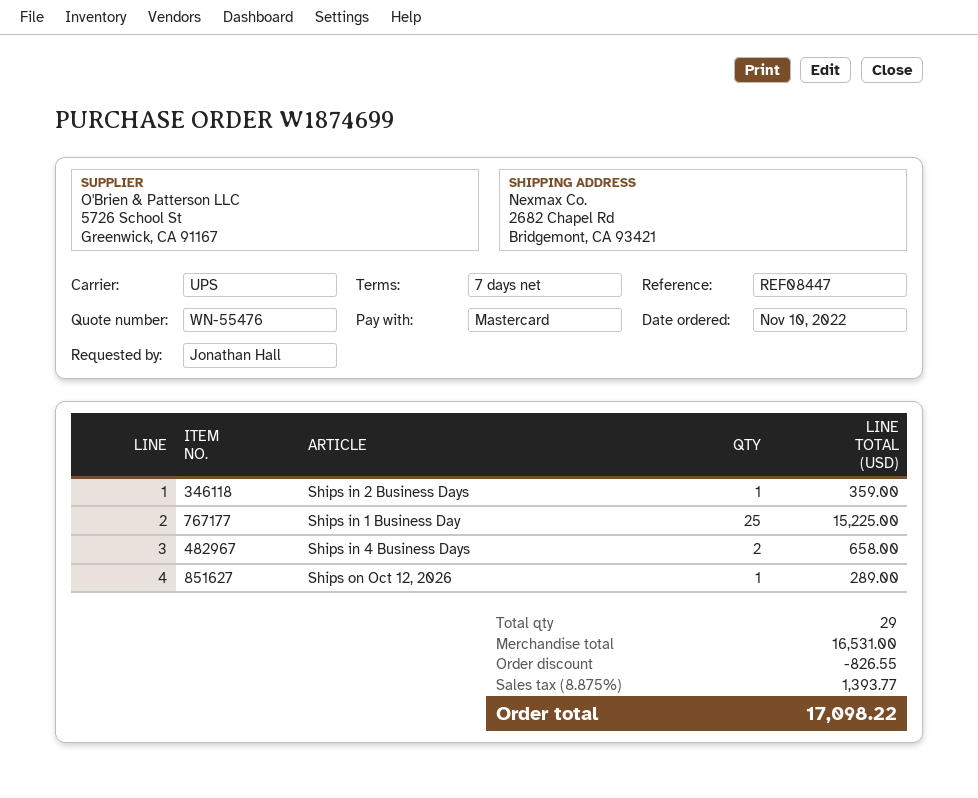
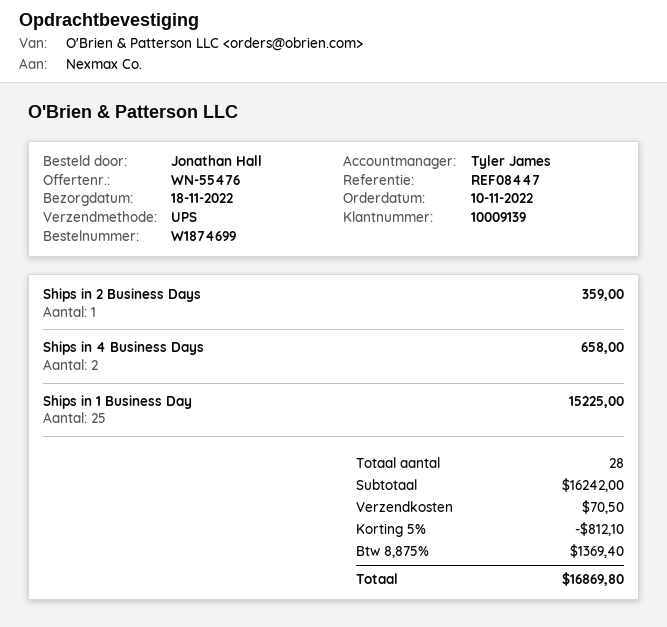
Ships on Oct 12, 2026: 1 for 289.00 -> none
total quantity: 29 -> 28
subtotal: 16531.00 -> 16242.00
discount: 826.55 -> 812.10
shipping: none -> 70.50
tax: 8.875% = 1393.77 -> 8.875% = 1369.40
total: 17098.22 -> 16869.80

